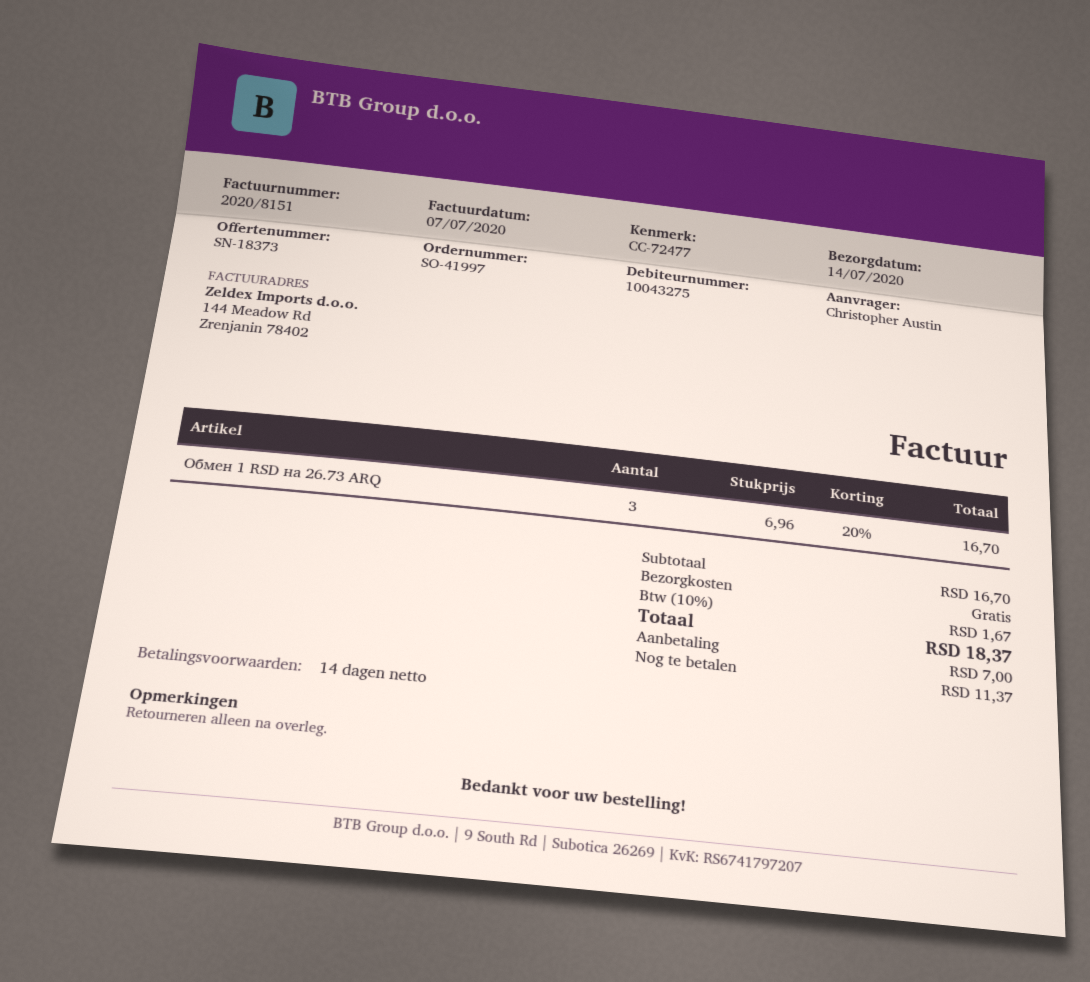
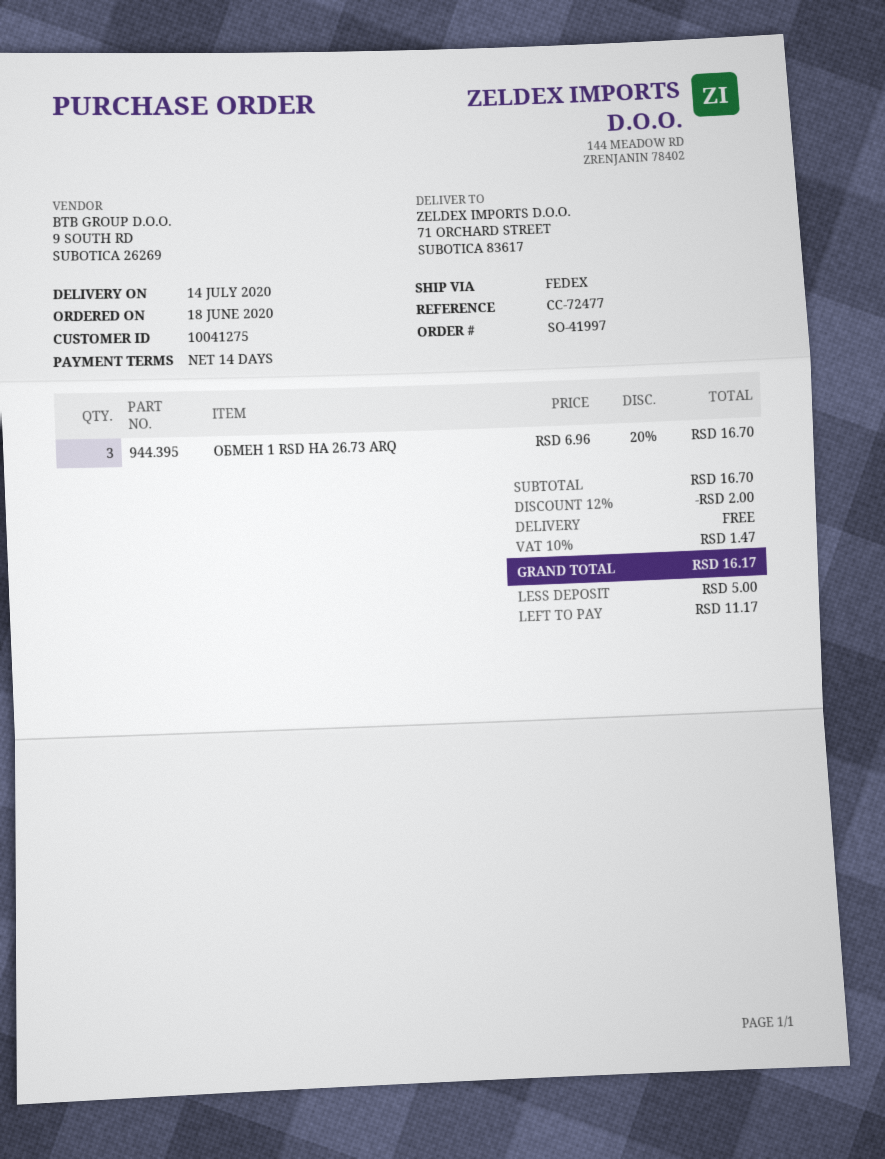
customer number: 10043275 -> 10041275
discount: none -> 12% = 2.00
tax: 10% = 1.67 -> 10% = 1.47
total: 18.37 -> 16.17
deposit: 7.00 -> 5.00
balance: 11.37 -> 11.17

